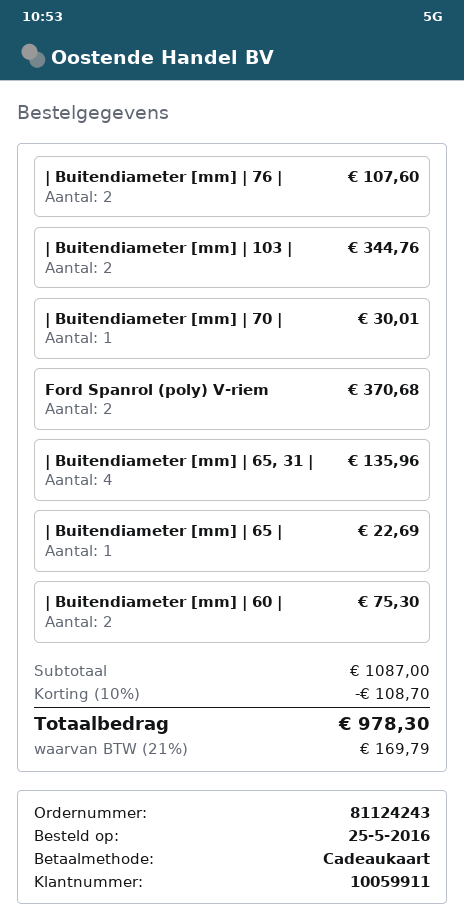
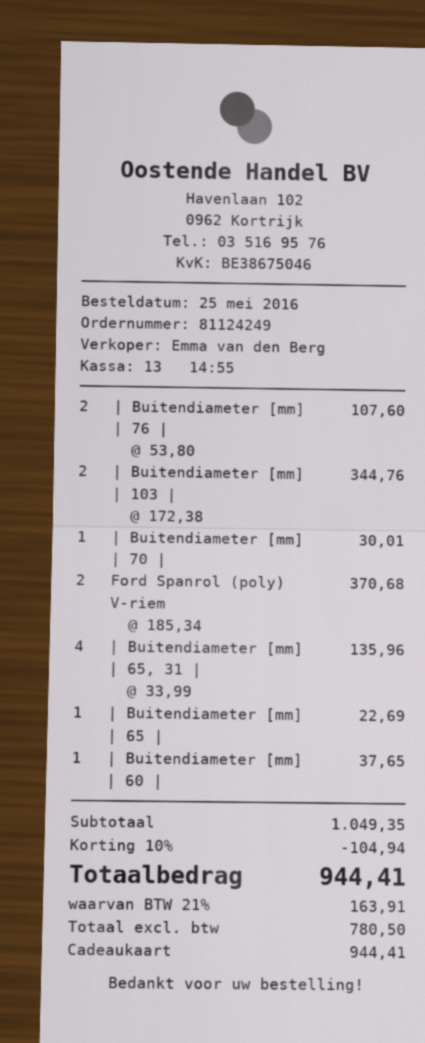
order number: 81124243 -> 81124249
| Buitendiameter [mm] | 60 |: 2 for 75.30 -> 1 for 37.65
subtotal: 1087.00 -> 1049.35
discount: 10% = 108.70 -> 10% = 104.94
tax: 21% = 169.79 -> 21% = 163.91
total: 978.30 -> 944.41

